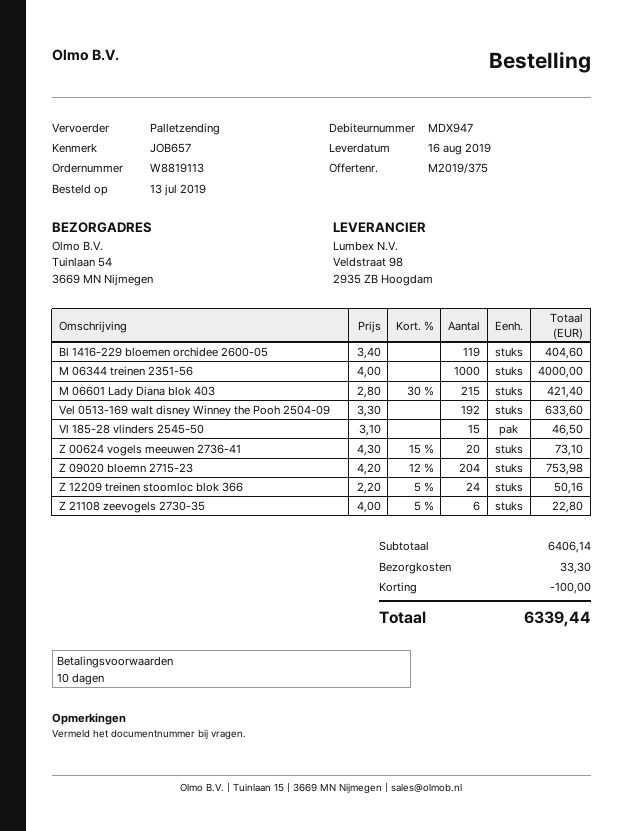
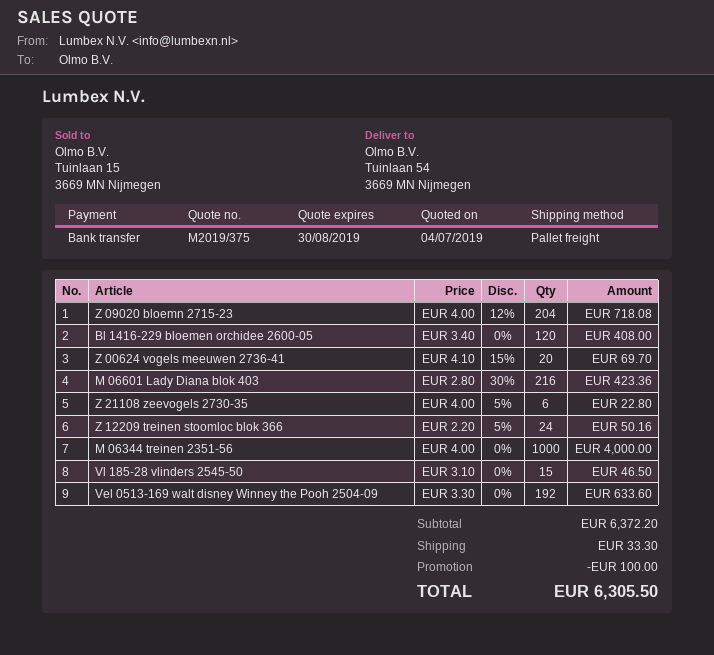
Bl 1416-229 bloemen orchidee 2600-05: 119 x 3.40 = 404.60 -> 120 x 3.40 = 408.00
M 06601 Lady Diana blok 403: 215 x 2.80 - 30% = 421.40 -> 216 x 2.80 - 30% = 423.36
Z 00624 vogels meeuwen 2736-41: 20 x 4.30 - 15% = 73.10 -> 20 x 4.10 - 15% = 69.70
Z 09020 bloemn 2715-23: 204 x 4.20 - 12% = 753.98 -> 204 x 4.00 - 12% = 718.08
subtotal: 6406.14 -> 6372.20
total: 6339.44 -> 6305.50

